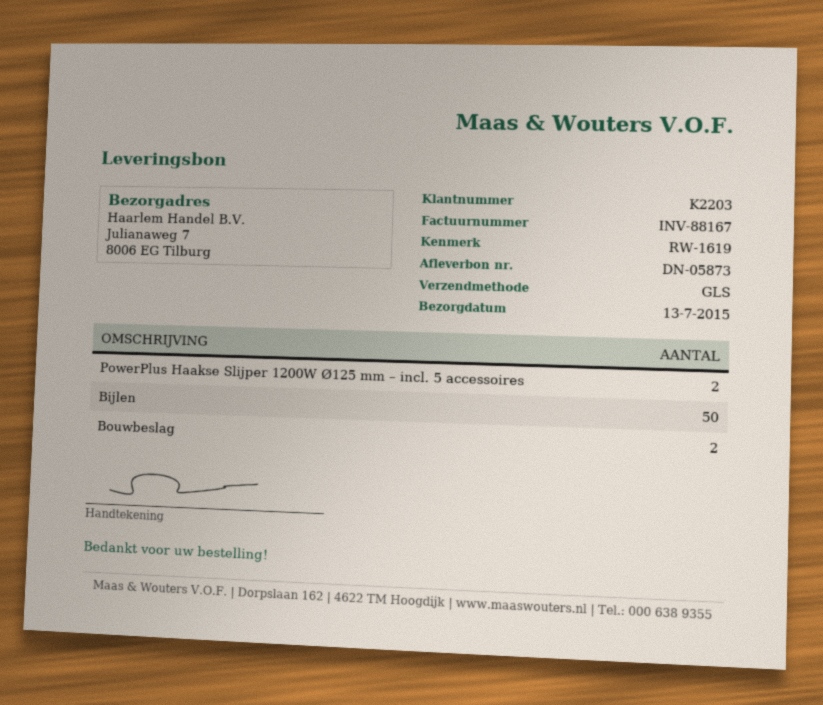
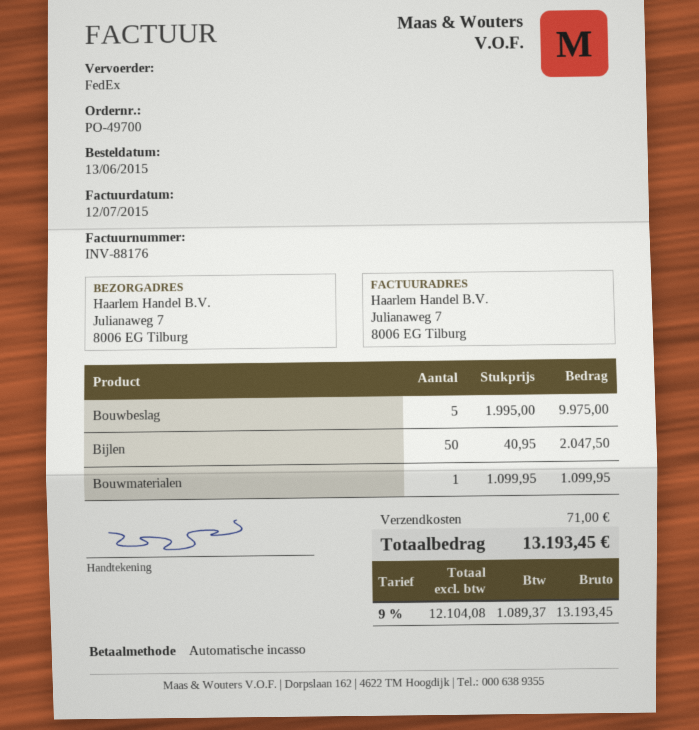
invoice number: INV-88167 -> INV-88176
shipping method: GLS -> FedEx
PowerPlus Haakse Slijper 1200W Ø125 mm – incl. 5 accessoires: 2 -> none
Bouwbeslag: 2 -> 5
Bouwmaterialen: none -> 1

